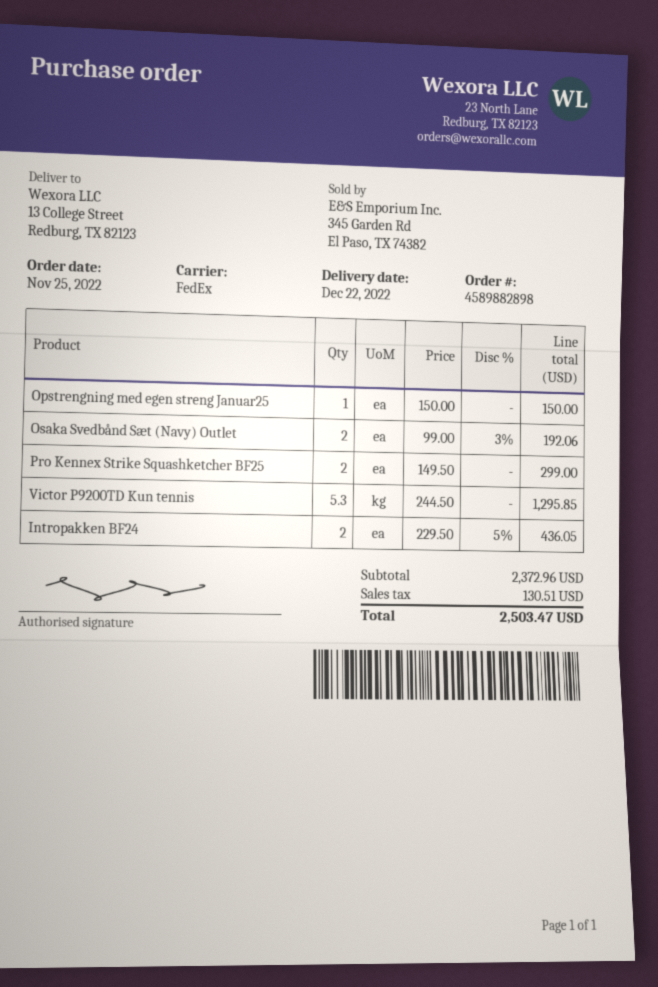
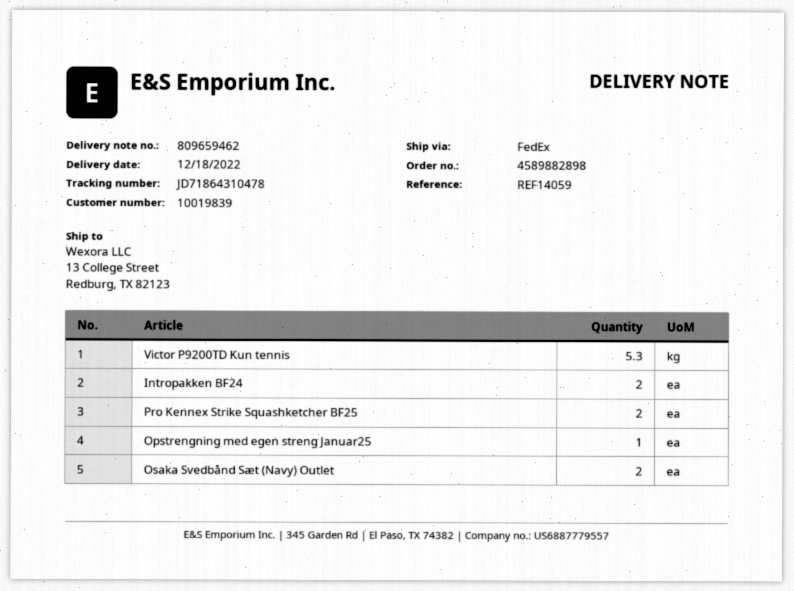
delivery date: 2022-12-22 -> 2022-12-18

